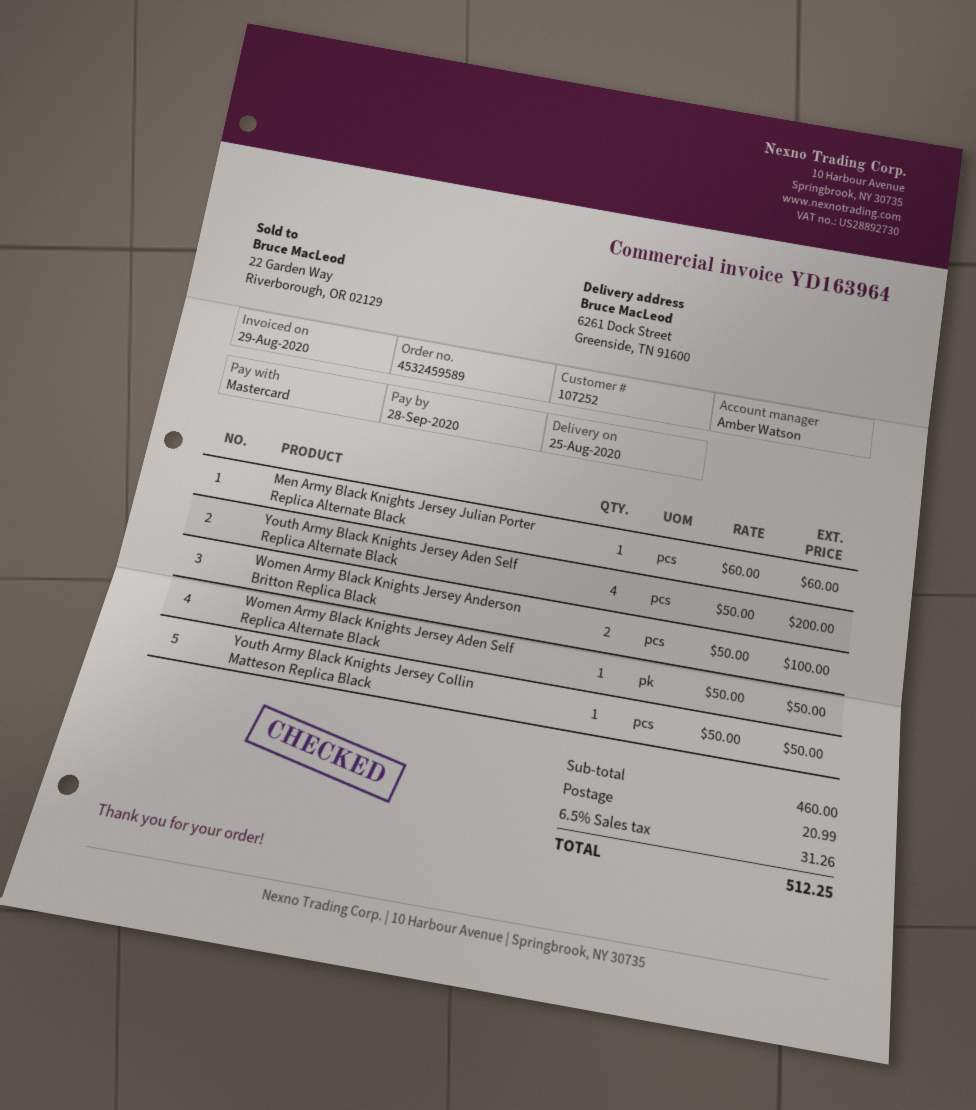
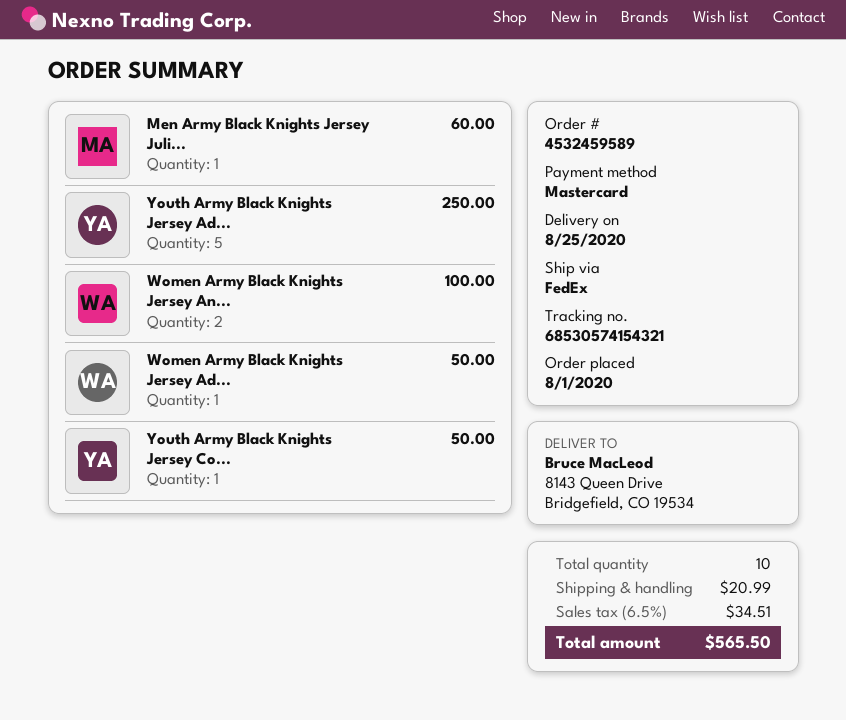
ship to: 6261 Dock Street, Greenside, TN 91600 -> 8143 Queen Drive, Bridgefield, CO 19534
Youth Army Black Knights Jersey Aden Self Replica Alternate Black: 4 for 200.00 -> 5 for 250.00
tax: 6.5% = 31.26 -> 6.5% = 34.51
total: 512.25 -> 565.50

